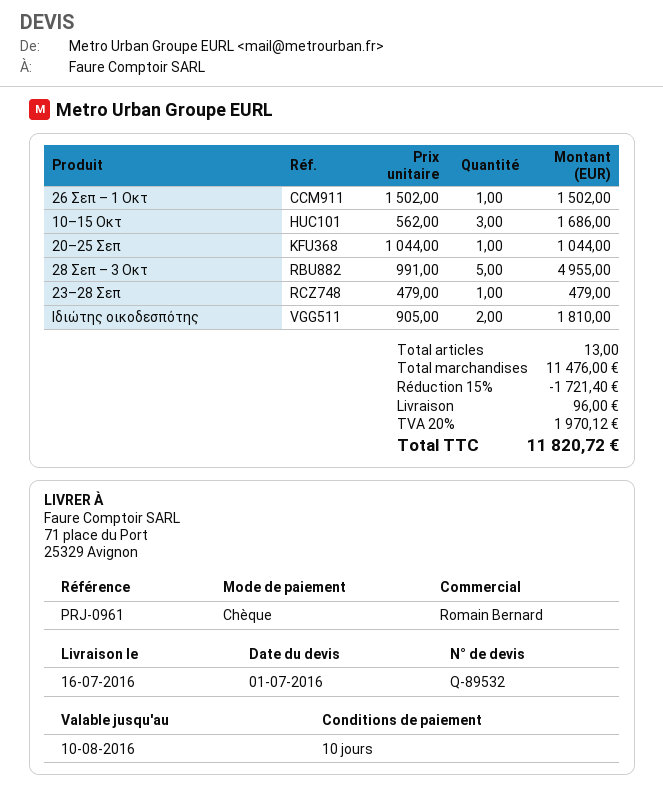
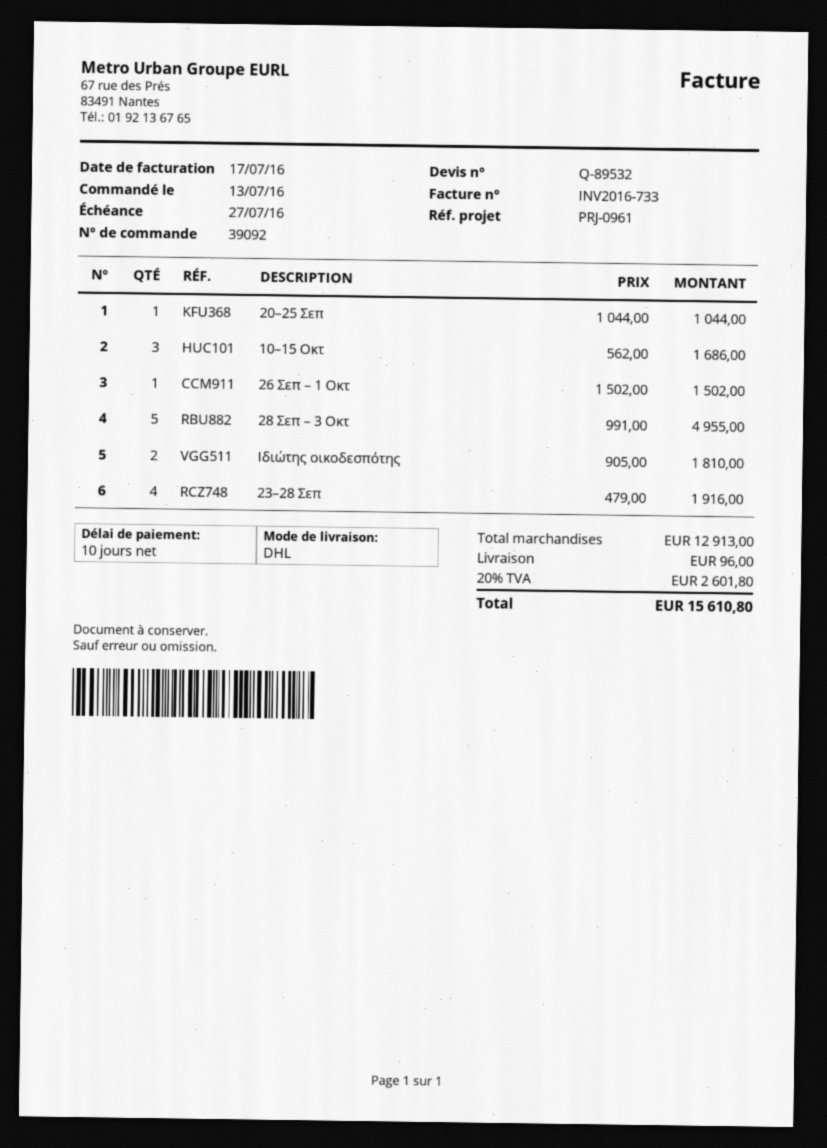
23–28 Σεπ: 1 x 479.00 = 479.00 -> 4 x 479.00 = 1916.00
subtotal: 11476.00 -> 12913.00
discount: 15% = 1721.40 -> none
tax: 20% = 1970.12 -> 20% = 2601.80
total: 11820.72 -> 15610.80

